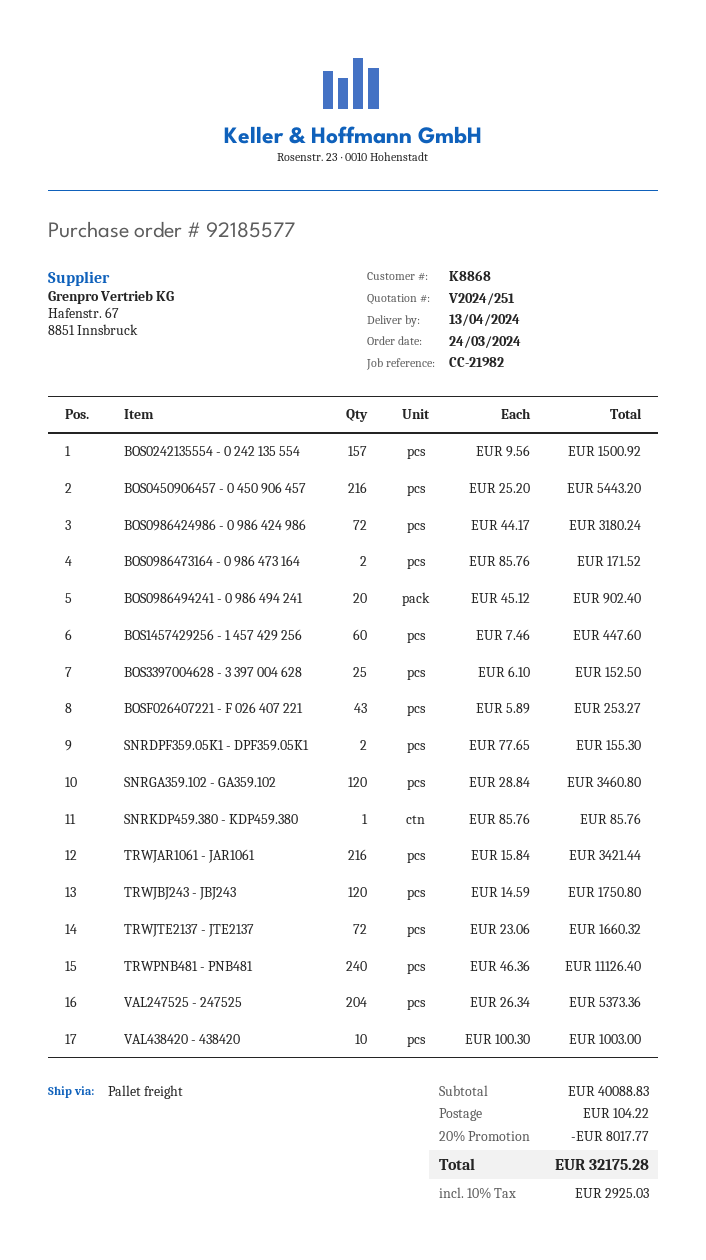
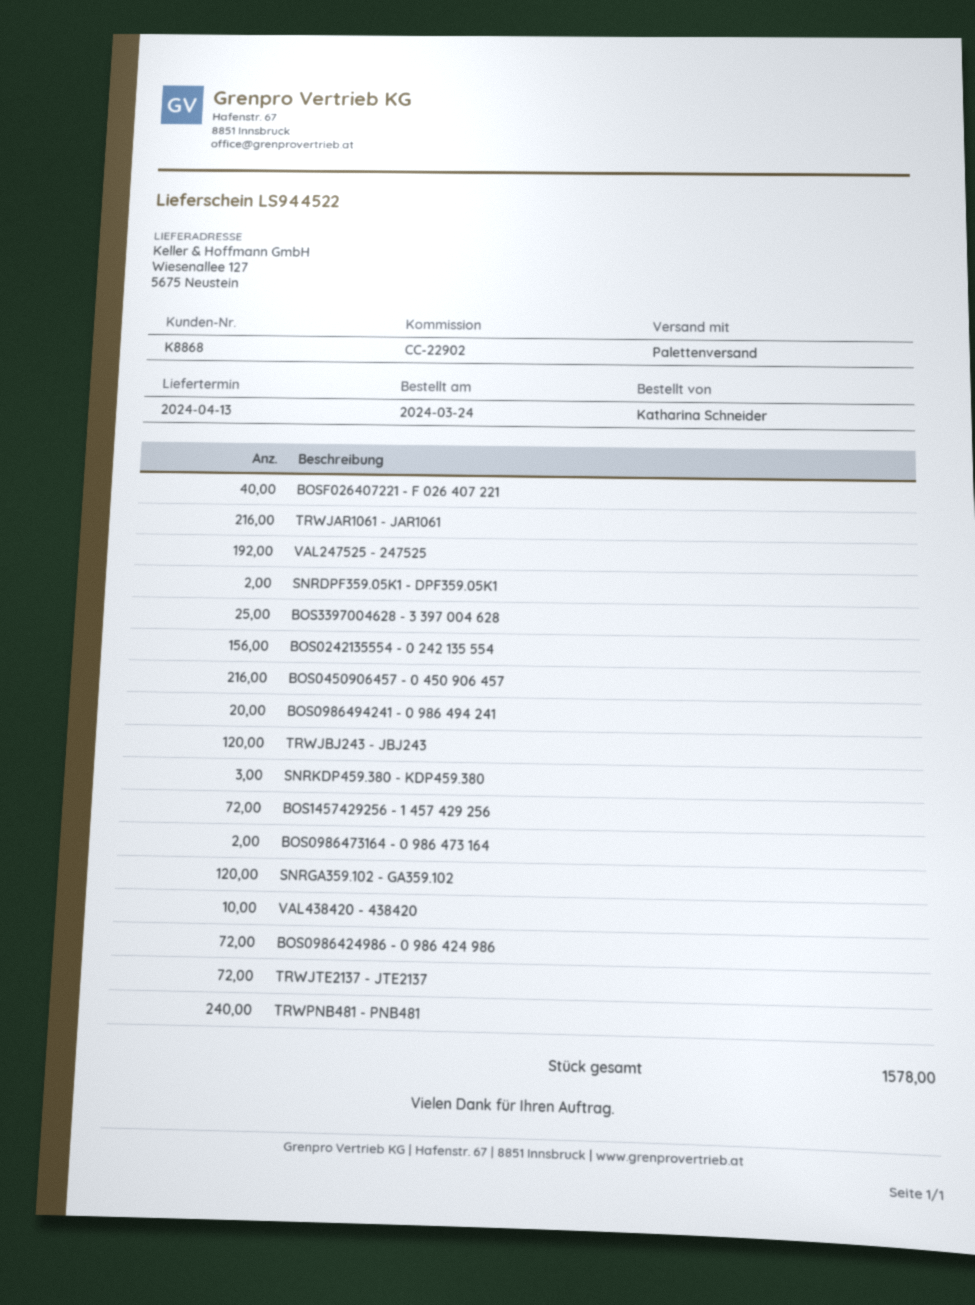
reference: CC-21982 -> CC-22902
BOS0242135554 - 0 242 135 554: 157 -> 156
BOS1457429256 - 1 457 429 256: 60 -> 72
BOSF026407221 - F 026 407 221: 43 -> 40
SNRKDP459.380 - KDP459.380: 1 -> 3
VAL247525 - 247525: 204 -> 192

